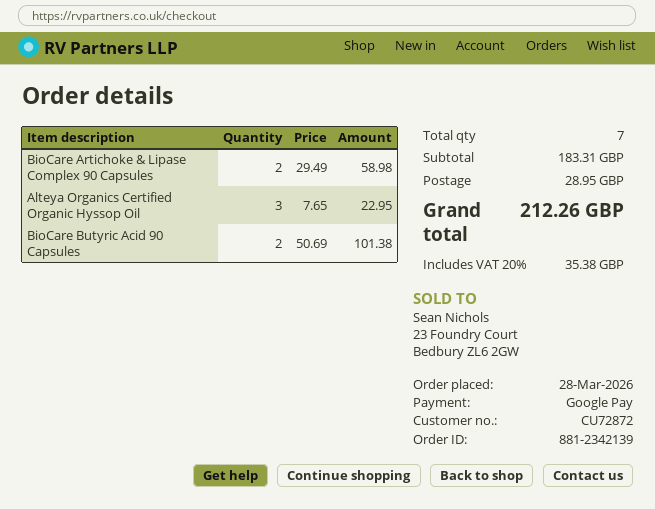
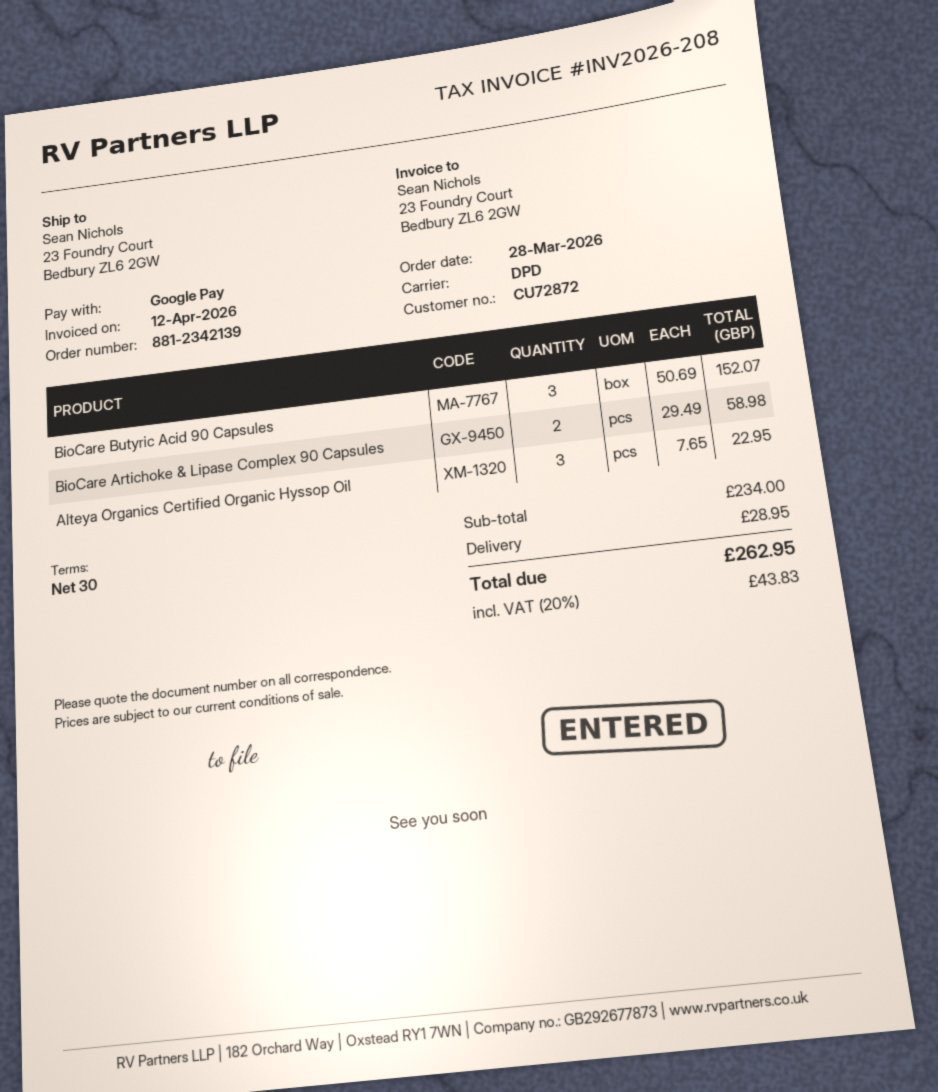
BioCare Butyric Acid 90 Capsules: 2 x 50.69 = 101.38 -> 3 x 50.69 = 152.07
subtotal: 183.31 -> 234.00
tax: 20% = 35.38 -> 20% = 43.83
total: 212.26 -> 262.95

